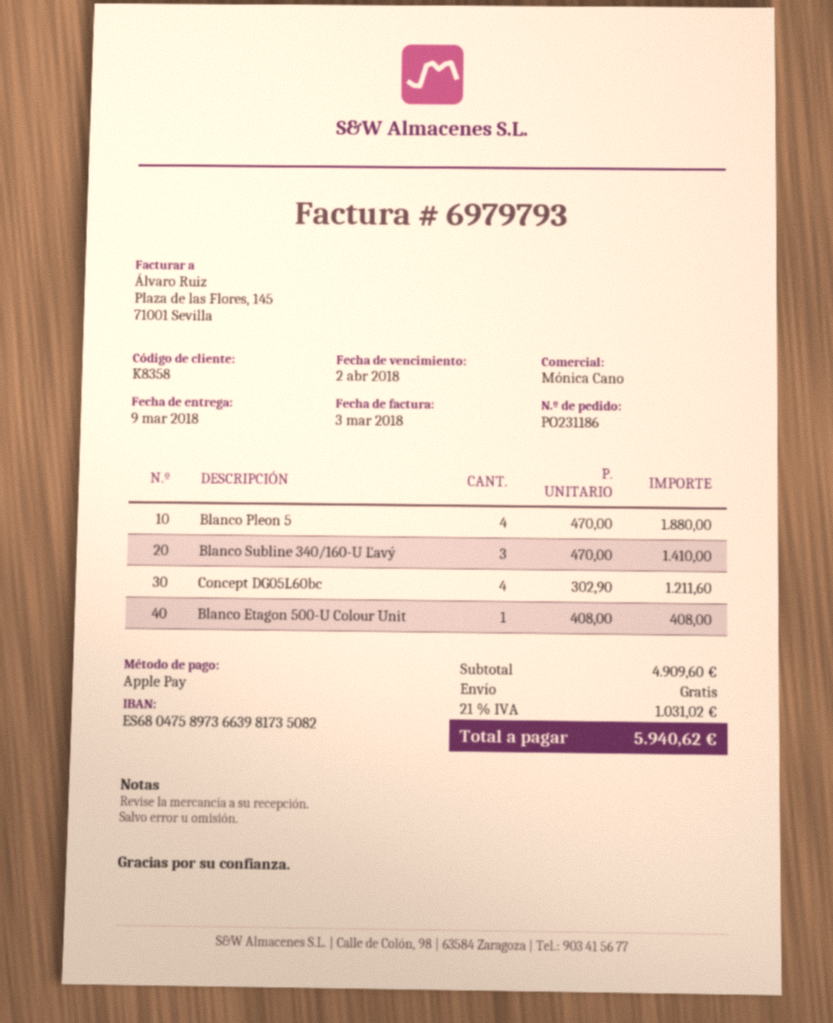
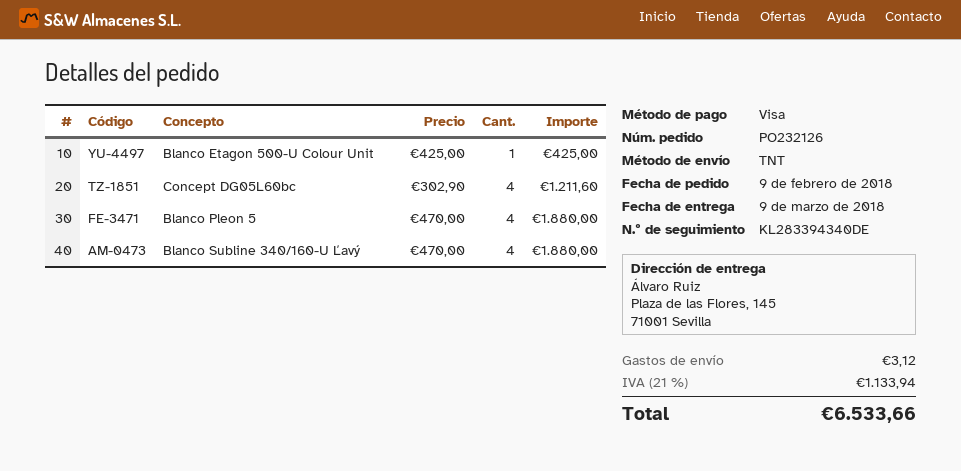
order number: PO231186 -> PO232126
payment method: Apple Pay -> Visa
Blanco Subline 340/160-U Ľavý: 3 x 470.00 = 1410.00 -> 4 x 470.00 = 1880.00
Blanco Etagon 500-U Colour Unit: 1 x 408.00 = 408.00 -> 1 x 425.00 = 425.00
shipping: 0.00 -> 3.12
tax: 21% = 1031.02 -> 21% = 1133.94
total: 5940.62 -> 6533.66

